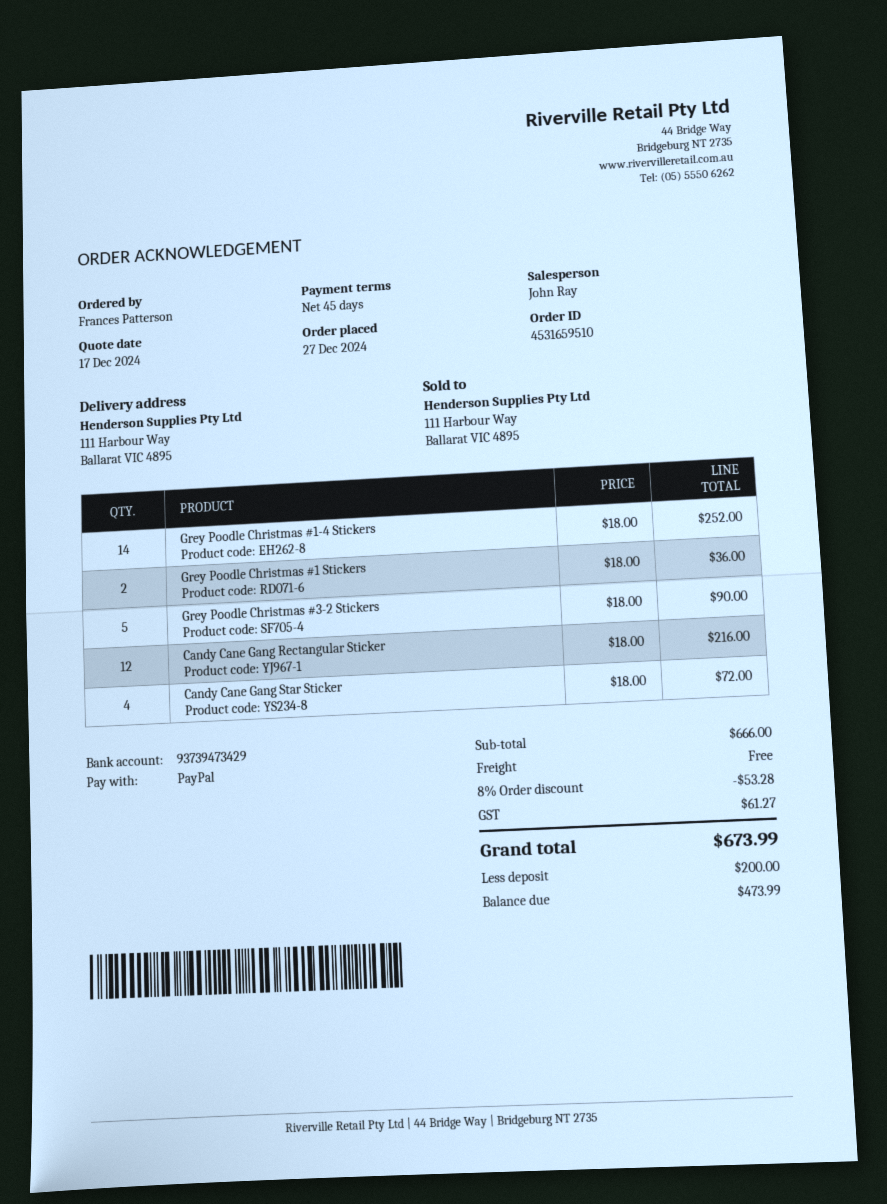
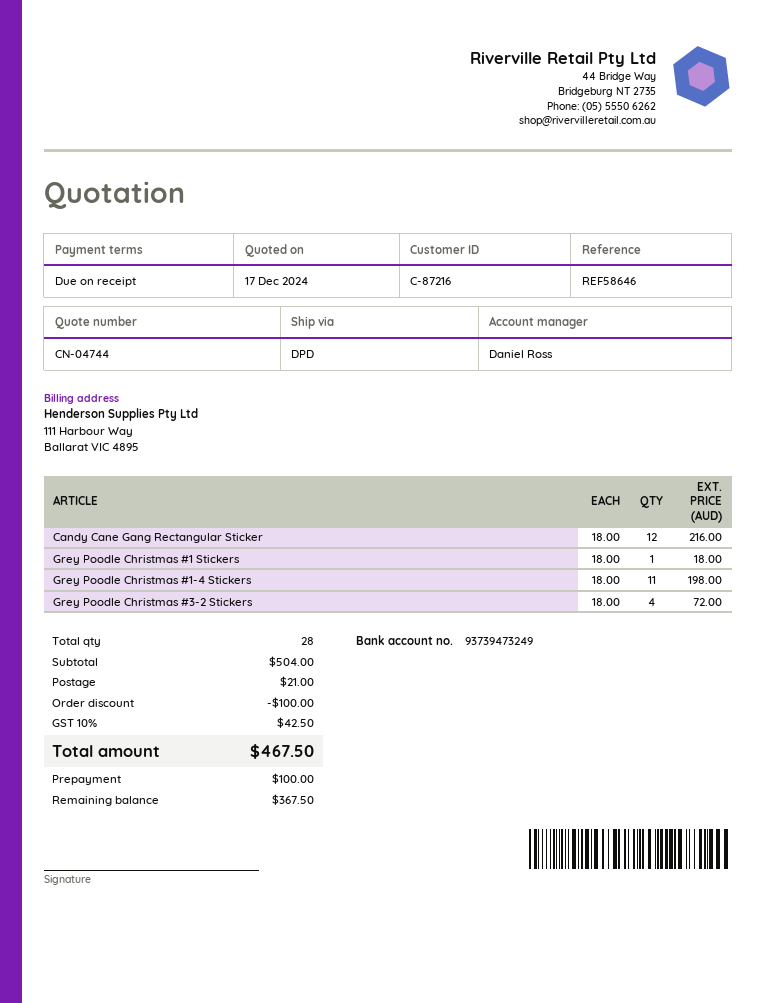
payment terms: 45 days -> on receipt
sales rep: John Ray -> Daniel Ross
bank account: 93739473429 -> 93739473249
Grey Poodle Christmas #1-4 Stickers: 14 x 18.00 = 252.00 -> 11 x 18.00 = 198.00
Grey Poodle Christmas #1 Stickers: 2 x 18.00 = 36.00 -> 1 x 18.00 = 18.00
Grey Poodle Christmas #3-2 Stickers: 5 x 18.00 = 90.00 -> 4 x 18.00 = 72.00
Candy Cane Gang Star Sticker: 4 x 18.00 = 72.00 -> none
subtotal: 666.00 -> 504.00
discount: 53.28 -> 100.00
shipping: 0.00 -> 21.00
tax: 61.27 -> 42.50
total: 673.99 -> 467.50
deposit: 200.00 -> 100.00
balance: 473.99 -> 367.50

